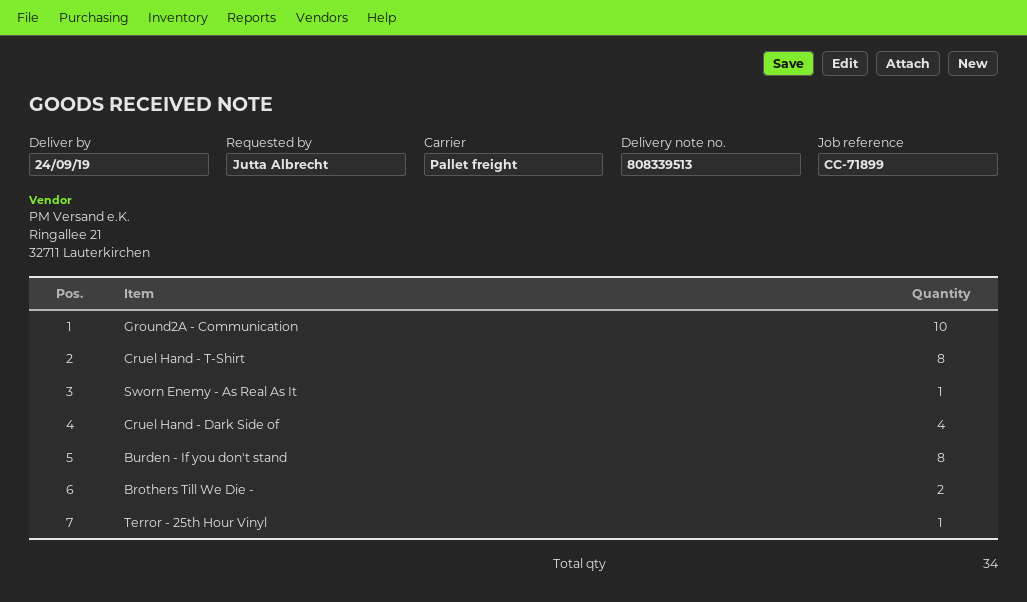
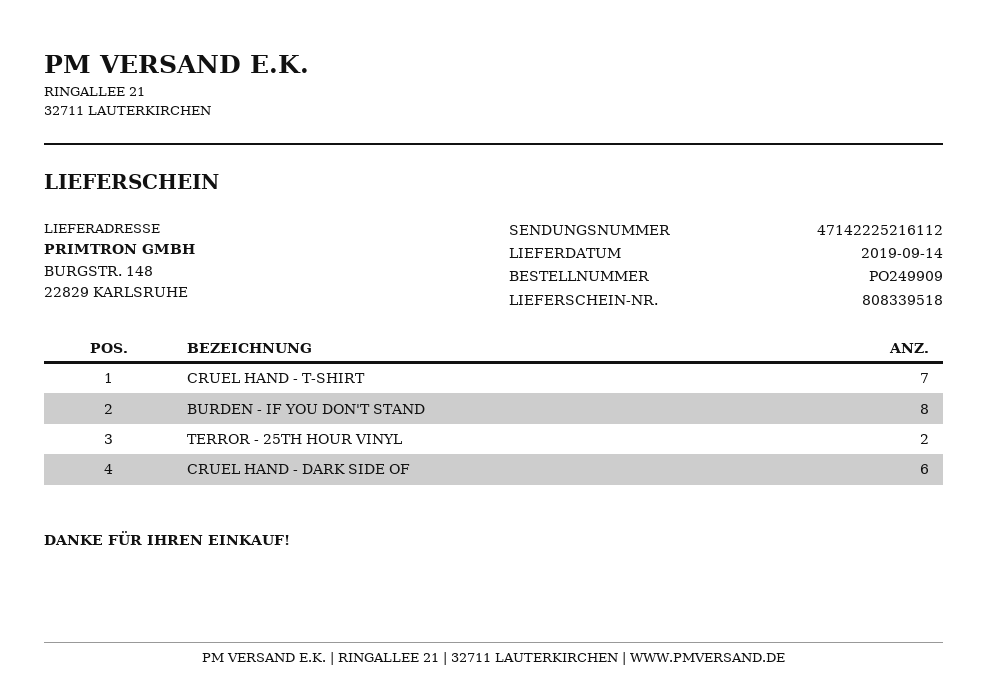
delivery note number: 808339513 -> 808339518
delivery date: 2019-09-24 -> 2019-09-14
Ground2A - Communication: 10 -> none
Cruel Hand - T-Shirt: 8 -> 7
Sworn Enemy - As Real As It: 1 -> none
Cruel Hand - Dark Side of: 4 -> 6
Brothers Till We Die -: 2 -> none
Terror - 25th Hour Vinyl: 1 -> 2

